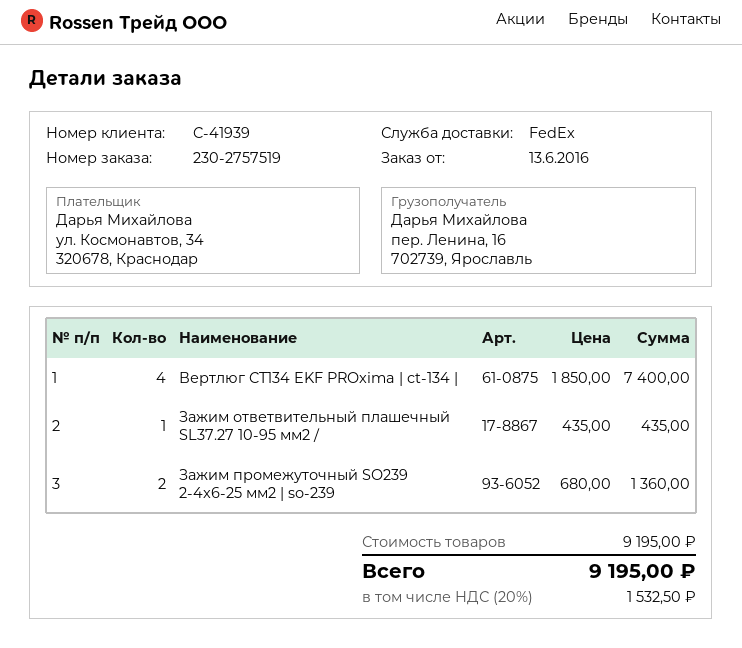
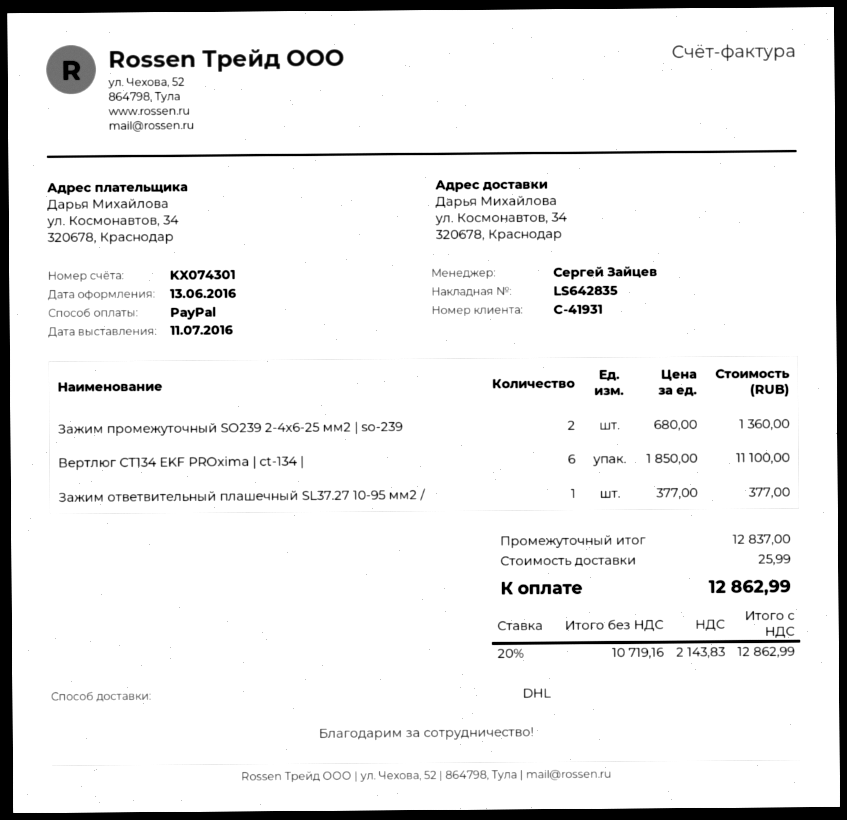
customer number: C-41939 -> C-41931
shipping method: FedEx -> DHL
ship to: пер. Ленина, 16, 702739, Ярославль -> ул. Космонавтов, 34, 320678, Краснодар
Вертлюг CT134 EKF PROxima | ct-134 |: 4 x 1850.00 = 7400.00 -> 6 x 1850.00 = 11100.00
Зажим ответвительный плашечный SL37.27 10-95 мм2 /: 1 x 435.00 = 435.00 -> 1 x 377.00 = 377.00
subtotal: 9195.00 -> 12837.00
shipping: none -> 25.99
tax: 20% = 1532.50 -> 20% = 2143.83
total: 9195.00 -> 12862.99

